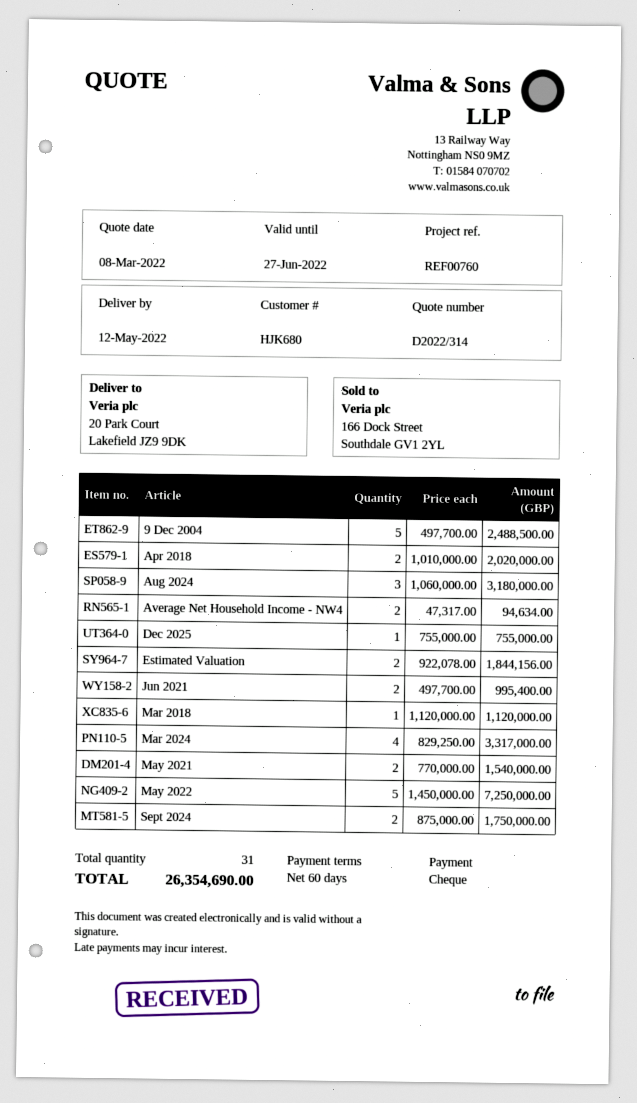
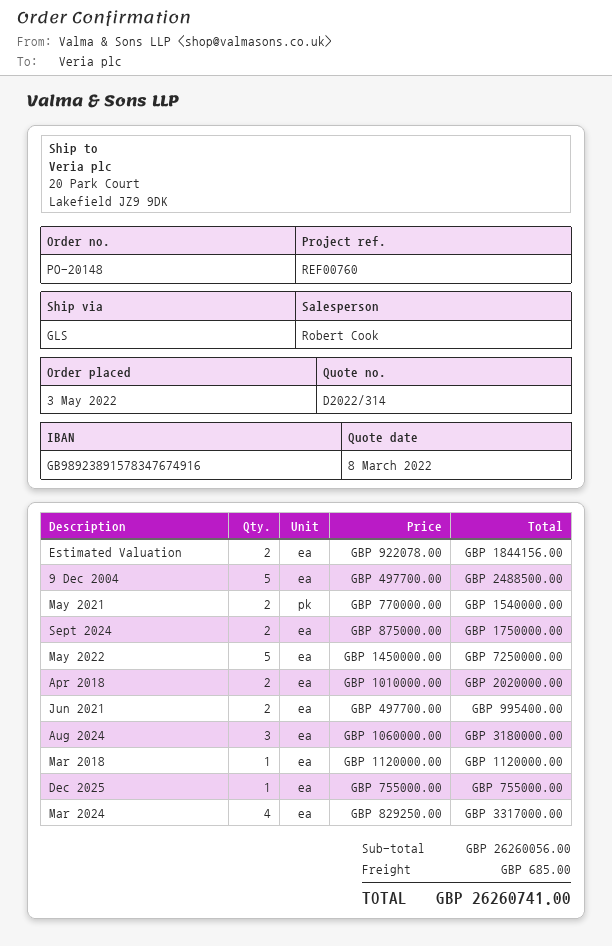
Average Net Household Income - NW4: 2 x 47317.00 = 94634.00 -> none
shipping: none -> 685.00
total: 26354690.00 -> 26260741.00

